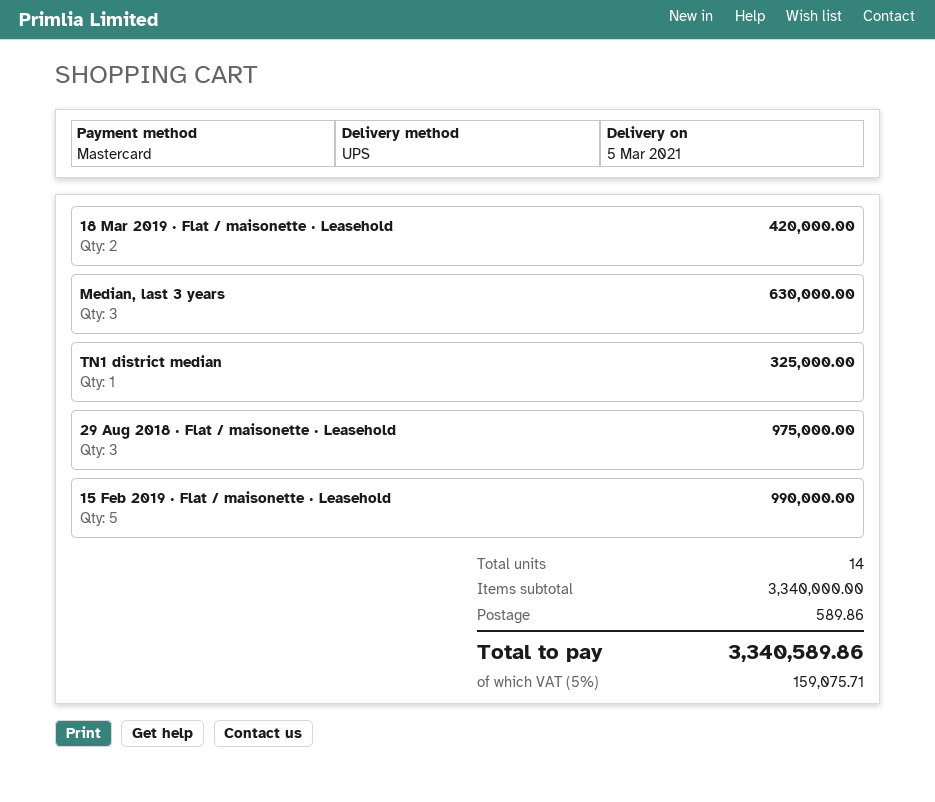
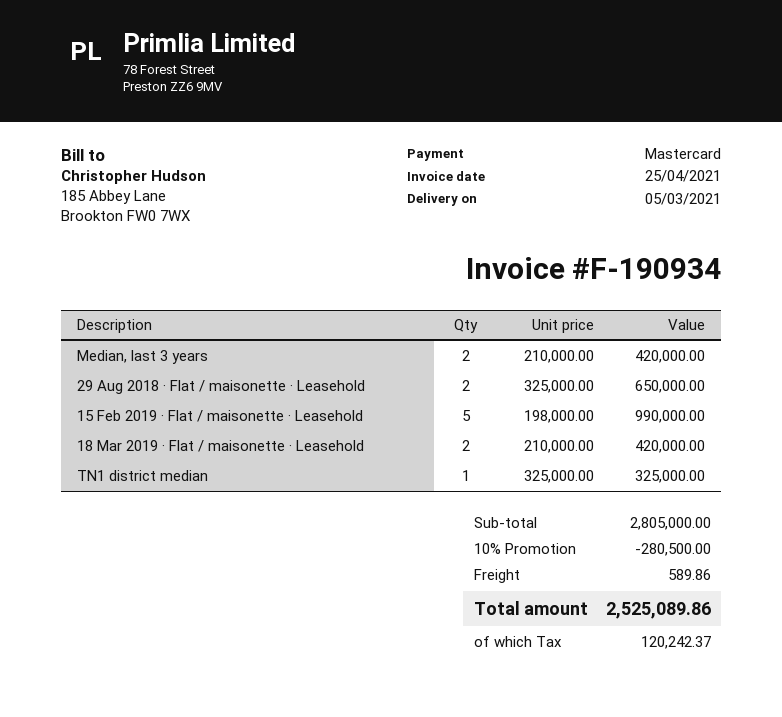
Median, last 3 years: 3 for 630000.00 -> 2 for 420000.00
29 Aug 2018 · Flat / maisonette · Leasehold: 3 for 975000.00 -> 2 for 650000.00
subtotal: 3340000.00 -> 2805000.00
discount: none -> 10% = 280500.00
tax: 159075.71 -> 120242.37
total: 3340589.86 -> 2525089.86

